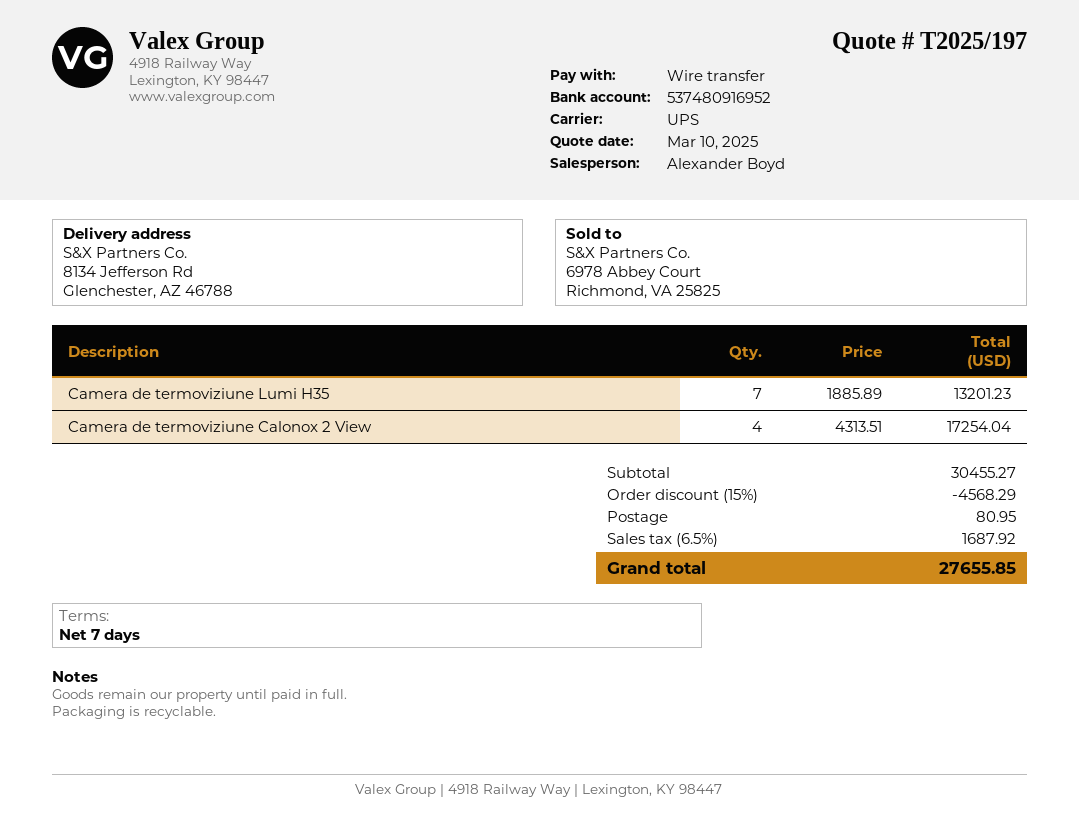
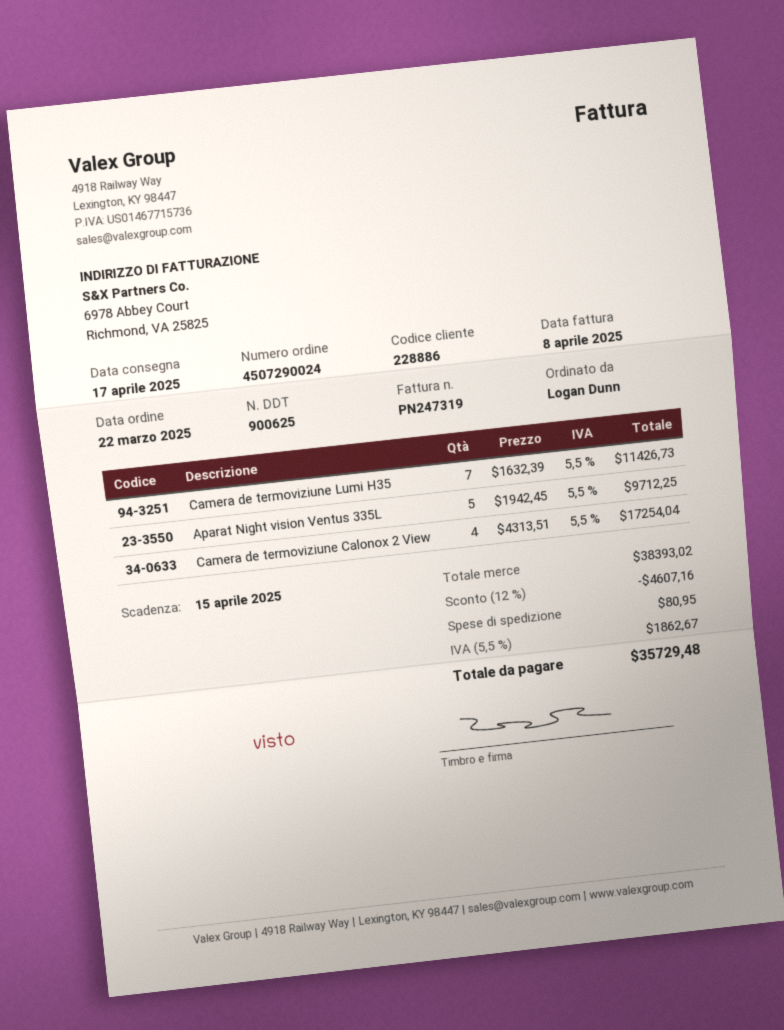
Camera de termoviziune Lumi H35: 7 x 1885.89 = 13201.23 -> 7 x 1632.39 = 11426.73
Aparat Night vision Ventus 335L: none -> 5 x 1942.45 = 9712.25
subtotal: 30455.27 -> 38393.02
discount: 15% = 4568.29 -> 12% = 4607.16
tax: 6.5% = 1687.92 -> 5.5% = 1862.67
total: 27655.85 -> 35729.48

